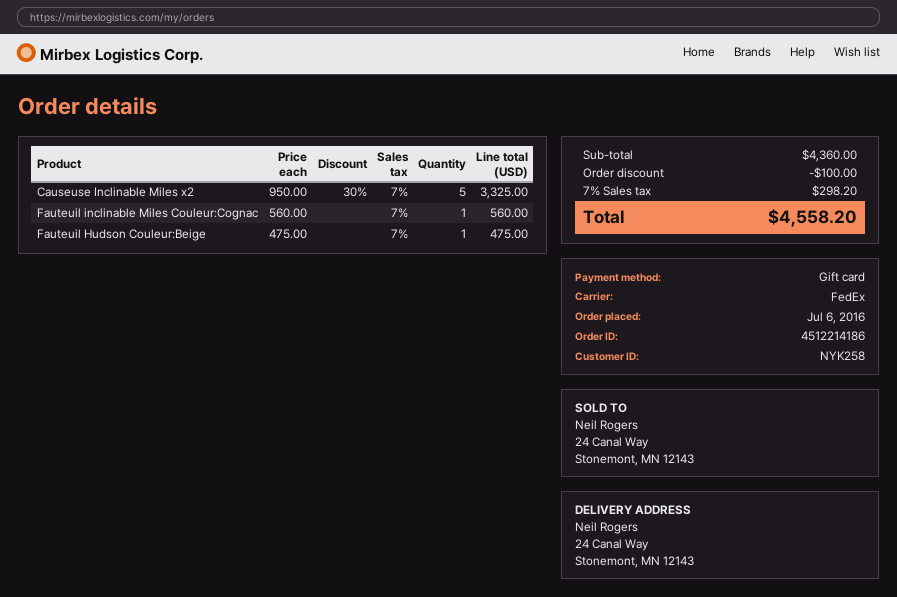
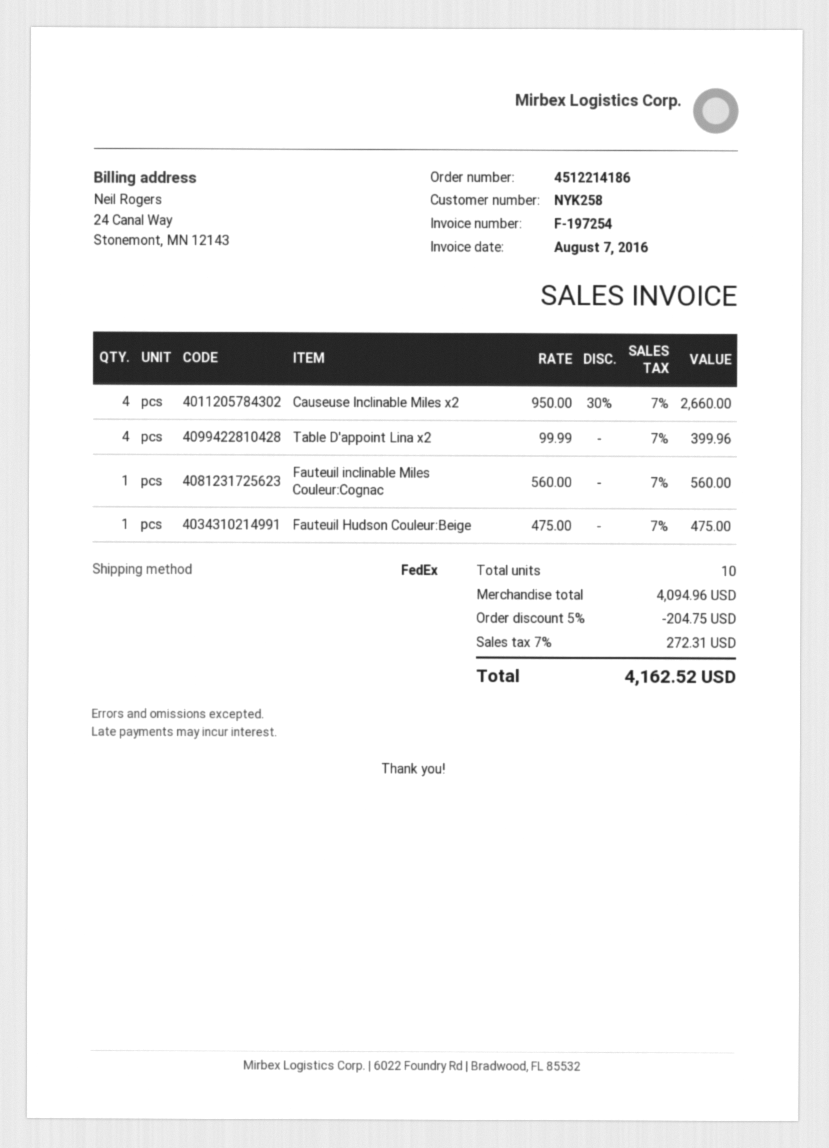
Causeuse Inclinable Miles x2: 5 x 950.00 - 30% = 3325.00 -> 4 x 950.00 - 30% = 2660.00
Table D'appoint Lina x2: none -> 4 x 99.99 = 399.96
subtotal: 4360.00 -> 4094.96
discount: 100.00 -> 204.75
tax: 7% = 298.20 -> 7% = 272.31
total: 4558.20 -> 4162.52

